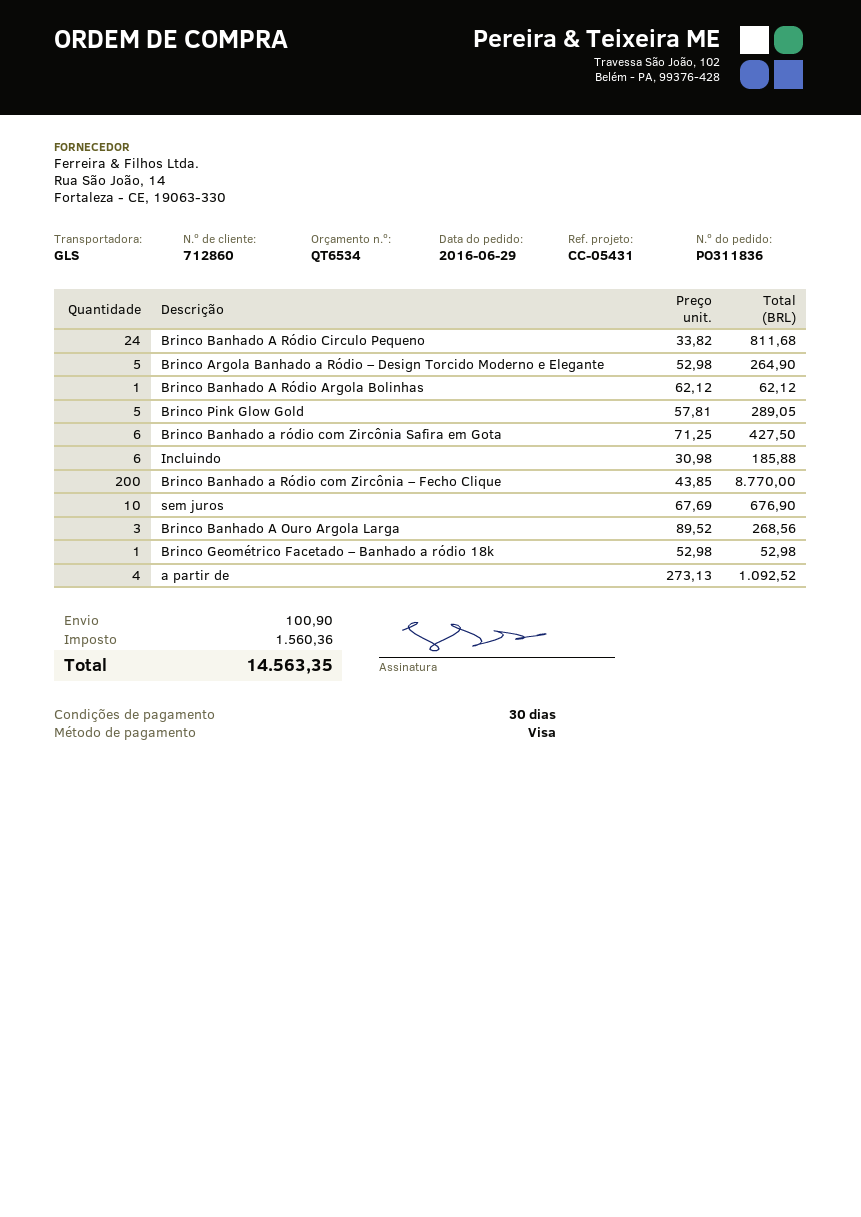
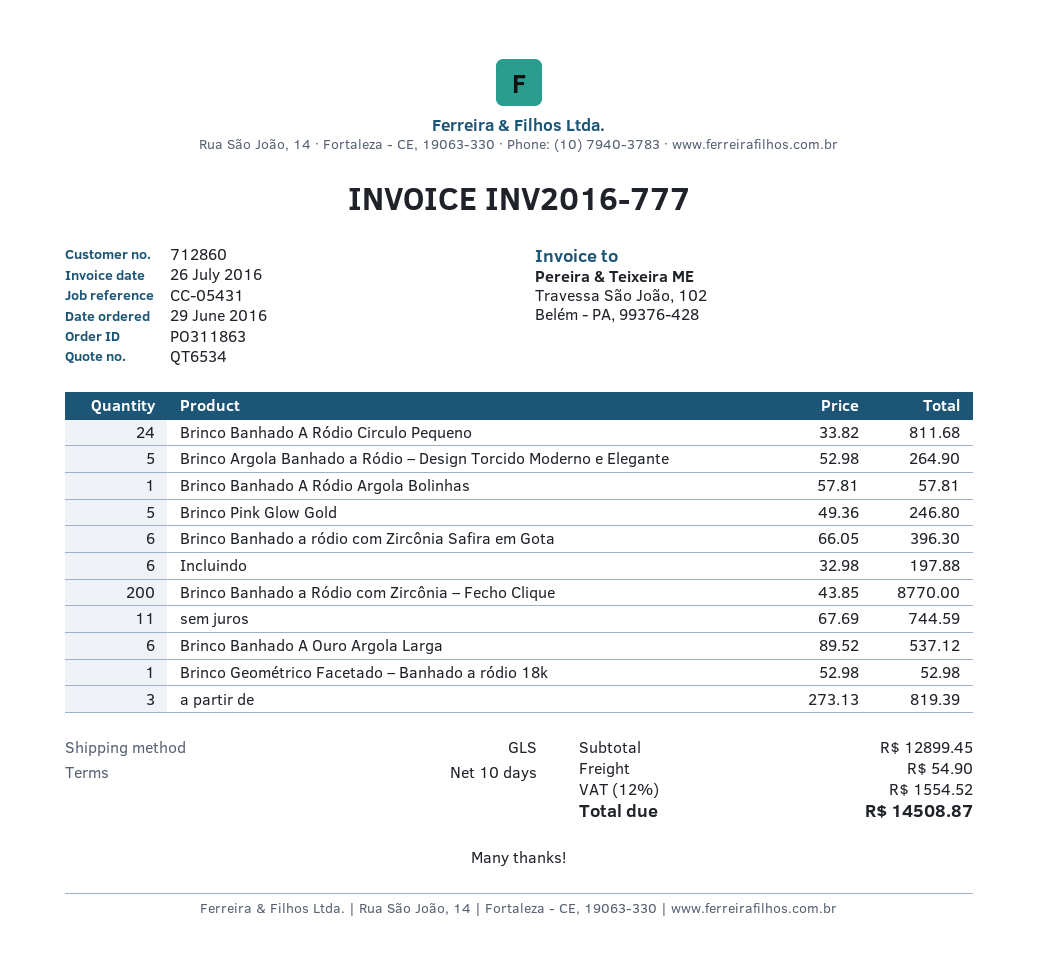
order number: PO311836 -> PO311863
payment terms: 30 days -> 10 days
Brinco Banhado A Ródio Argola Bolinhas: 1 x 62.12 = 62.12 -> 1 x 57.81 = 57.81
Brinco Pink Glow Gold: 5 x 57.81 = 289.05 -> 5 x 49.36 = 246.80
Brinco Banhado a ródio com Zircônia Safira em Gota: 6 x 71.25 = 427.50 -> 6 x 66.05 = 396.30
Incluindo: 6 x 30.98 = 185.88 -> 6 x 32.98 = 197.88
sem juros: 10 x 67.69 = 676.90 -> 11 x 67.69 = 744.59
Brinco Banhado A Ouro Argola Larga: 3 x 89.52 = 268.56 -> 6 x 89.52 = 537.12
a partir de: 4 x 273.13 = 1092.52 -> 3 x 273.13 = 819.39
shipping: 100.90 -> 54.90
tax: 1560.36 -> 1554.52
total: 14563.35 -> 14508.87

